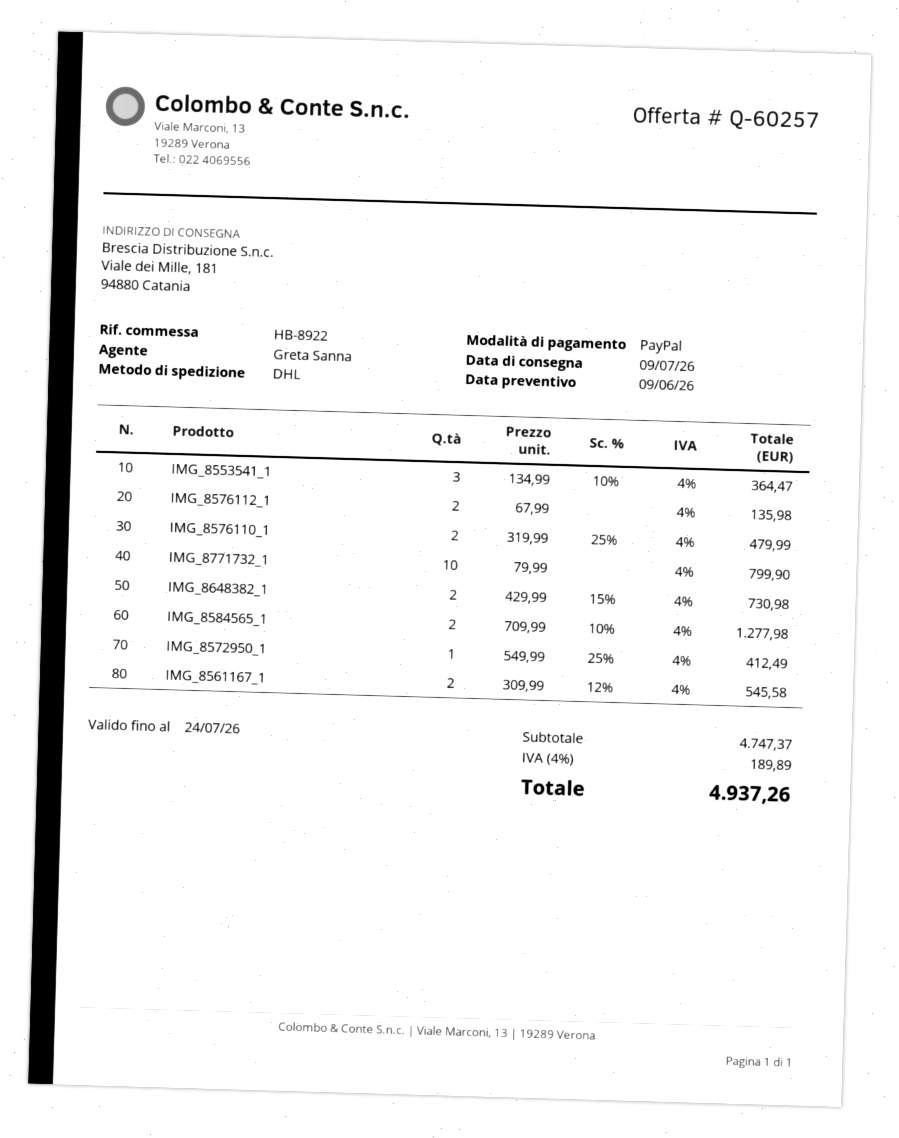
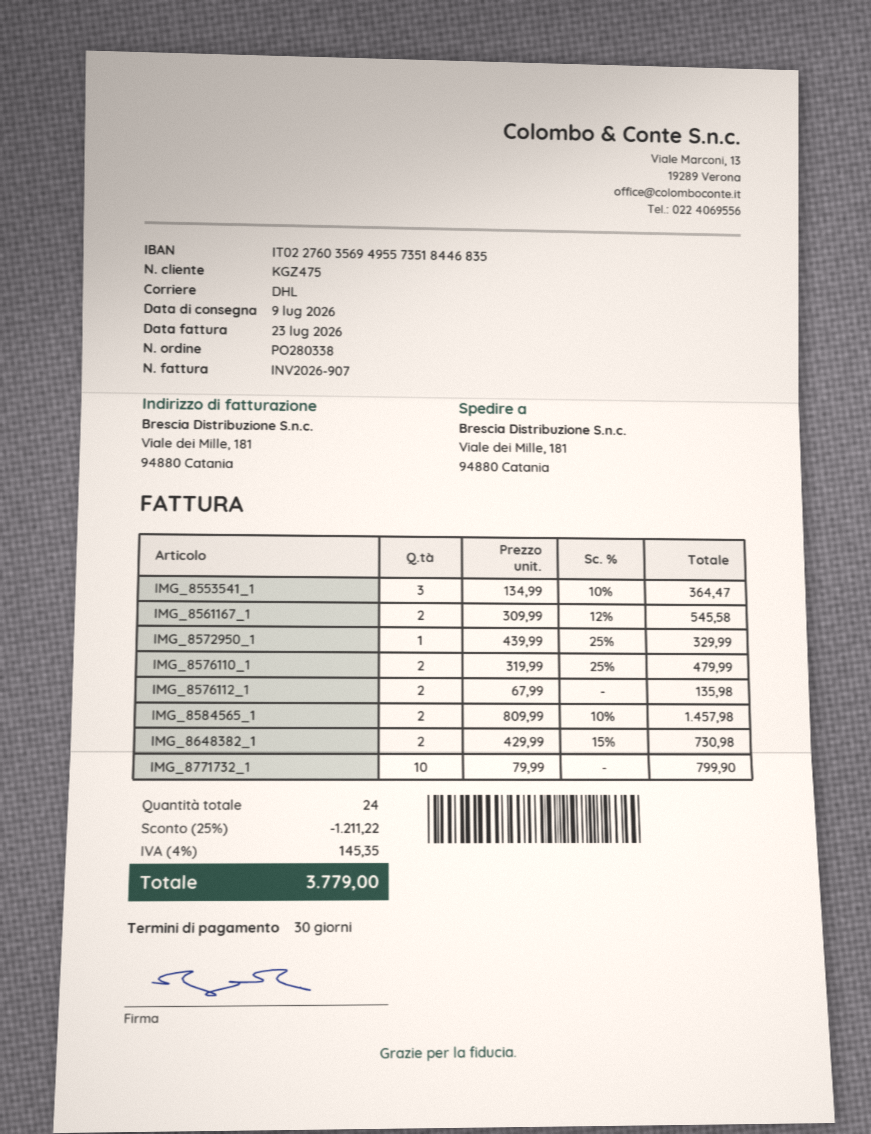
IMG_8584565_1: 2 x 709.99 - 10% = 1277.98 -> 2 x 809.99 - 10% = 1457.98
IMG_8572950_1: 1 x 549.99 - 25% = 412.49 -> 1 x 439.99 - 25% = 329.99
discount: none -> 25% = 1211.22
tax: 4% = 189.89 -> 4% = 145.35
total: 4937.26 -> 3779.00

